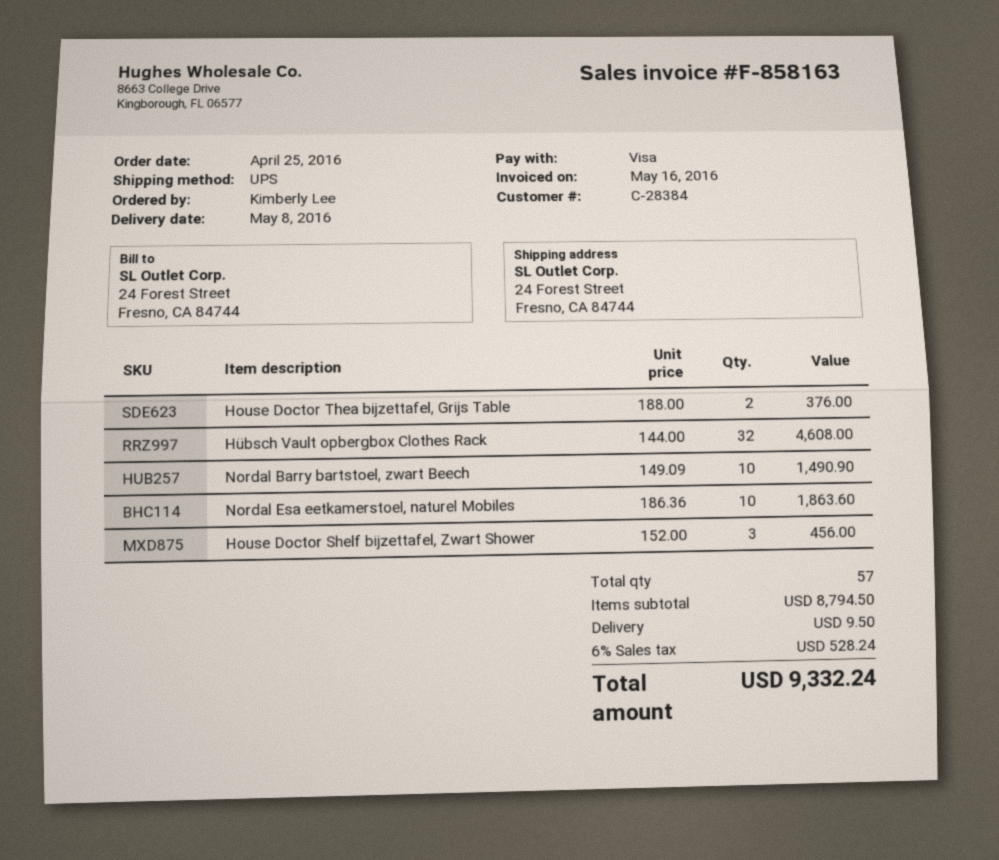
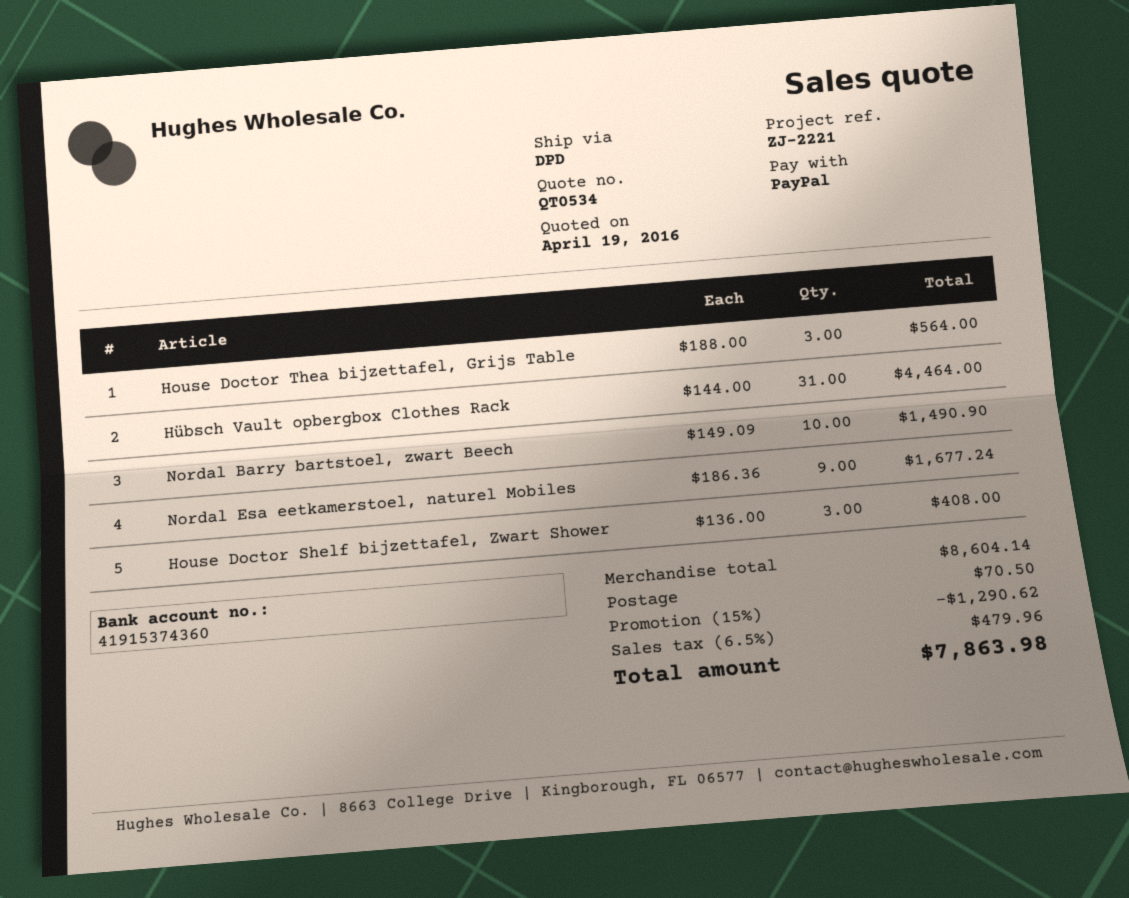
payment method: Visa -> PayPal
shipping method: UPS -> DPD
House Doctor Thea bijzettafel, Grijs Table: 2 x 188.00 = 376.00 -> 3 x 188.00 = 564.00
Hübsch Vault opbergbox Clothes Rack: 32 x 144.00 = 4608.00 -> 31 x 144.00 = 4464.00
Nordal Esa eetkamerstoel, naturel Mobiles: 10 x 186.36 = 1863.60 -> 9 x 186.36 = 1677.24
House Doctor Shelf bijzettafel, Zwart Shower: 3 x 152.00 = 456.00 -> 3 x 136.00 = 408.00
subtotal: 8794.50 -> 8604.14
discount: none -> 15% = 1290.62
shipping: 9.50 -> 70.50
tax: 6% = 528.24 -> 6.5% = 479.96
total: 9332.24 -> 7863.98

